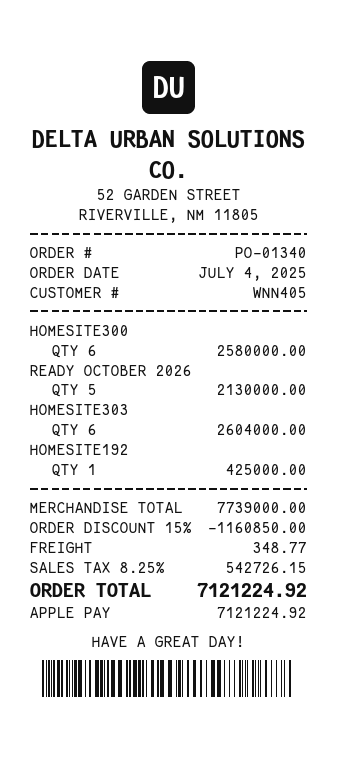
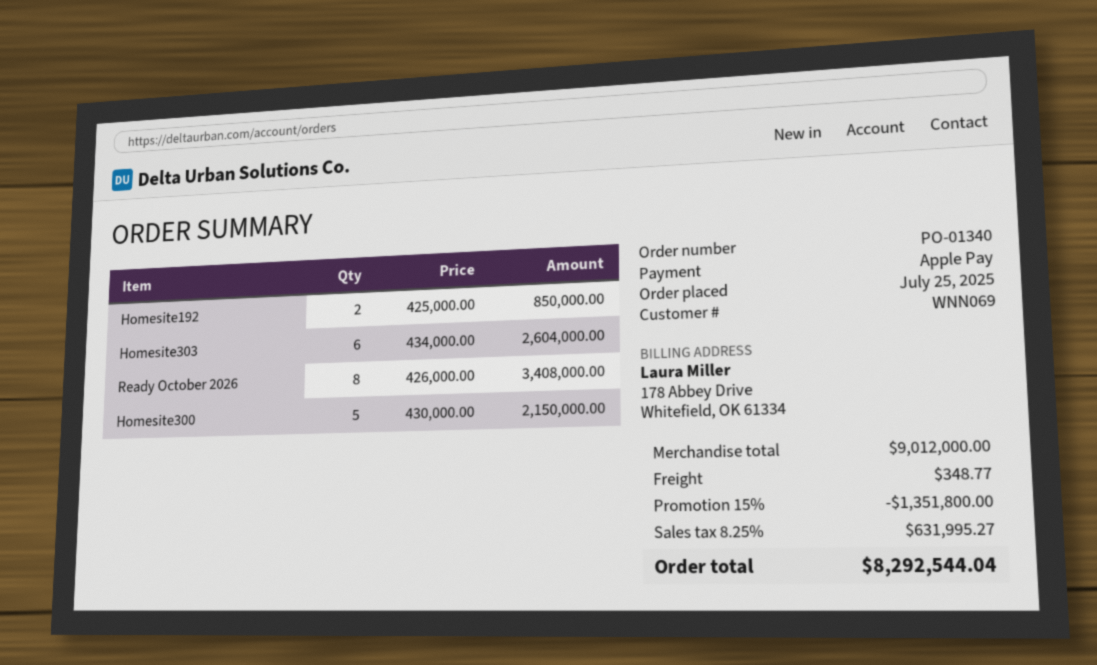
order date: 2025-07-04 -> 2025-07-25
customer number: WNN405 -> WNN069
HOMESITE300: 6 for 2580000.00 -> 5 for 2150000.00
READY OCTOBER 2026: 5 for 2130000.00 -> 8 for 3408000.00
HOMESITE192: 1 for 425000.00 -> 2 for 850000.00
subtotal: 7739000.00 -> 9012000.00
discount: 15% = 1160850.00 -> 15% = 1351800.00
tax: 8.25% = 542726.15 -> 8.25% = 631995.27
total: 7121224.92 -> 8292544.04

